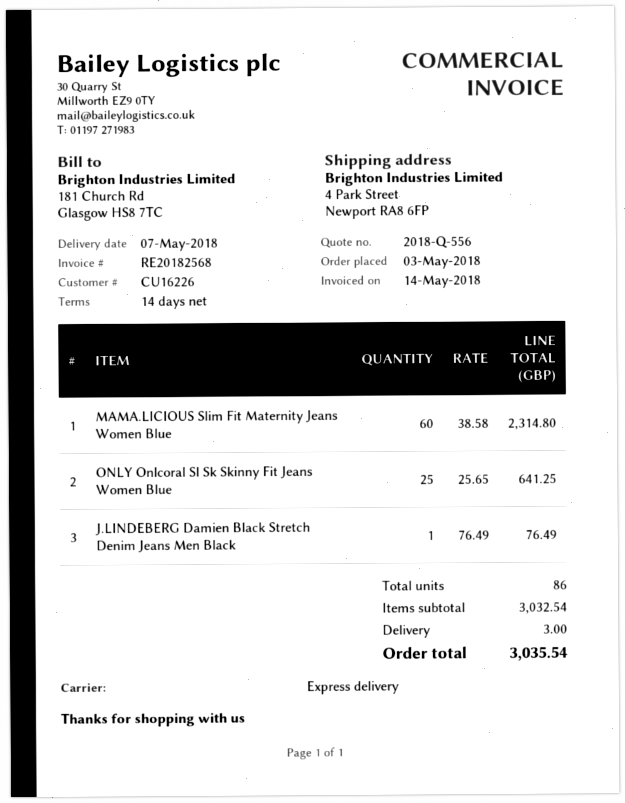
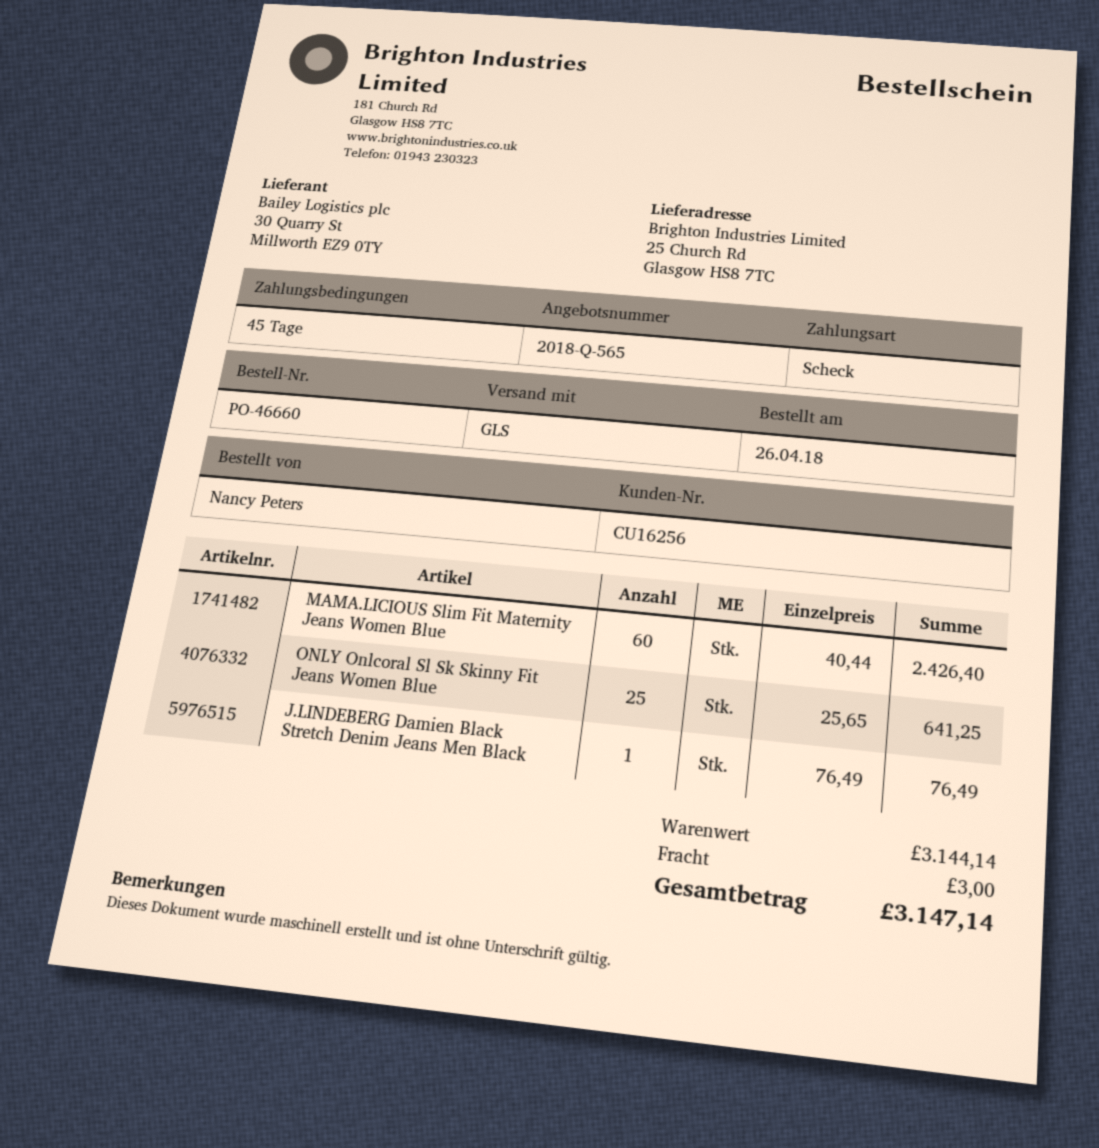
quote number: 2018-Q-556 -> 2018-Q-565
order date: 2018-05-03 -> 2018-04-26
payment terms: 14 days -> 45 days
customer number: CU16226 -> CU16256
shipping method: express -> GLS
ship to: 4 Park Street, Newport RA8 6FP -> 25 Church Rd, Glasgow HS8 7TC
MAMA.LICIOUS Slim Fit Maternity Jeans Women Blue: 60 x 38.58 = 2314.80 -> 60 x 40.44 = 2426.40
subtotal: 3032.54 -> 3144.14
total: 3035.54 -> 3147.14

